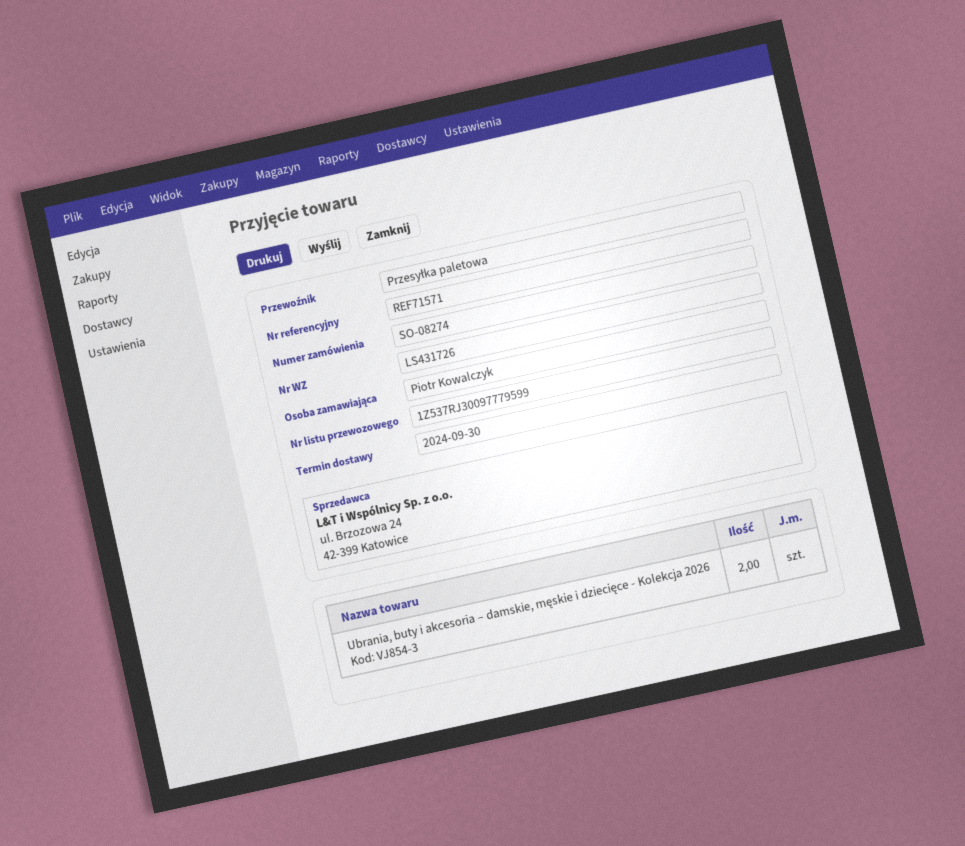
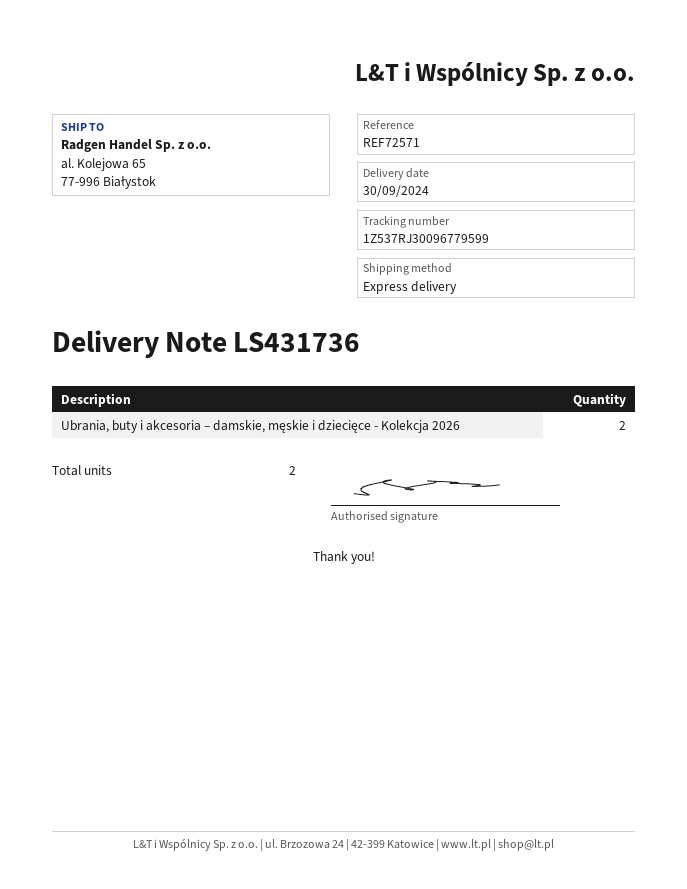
delivery note number: LS431726 -> LS431736
reference: REF71571 -> REF72571
shipping method: pallet freight -> express
tracking number: 1Z537RJ30097779599 -> 1Z537RJ30096779599

